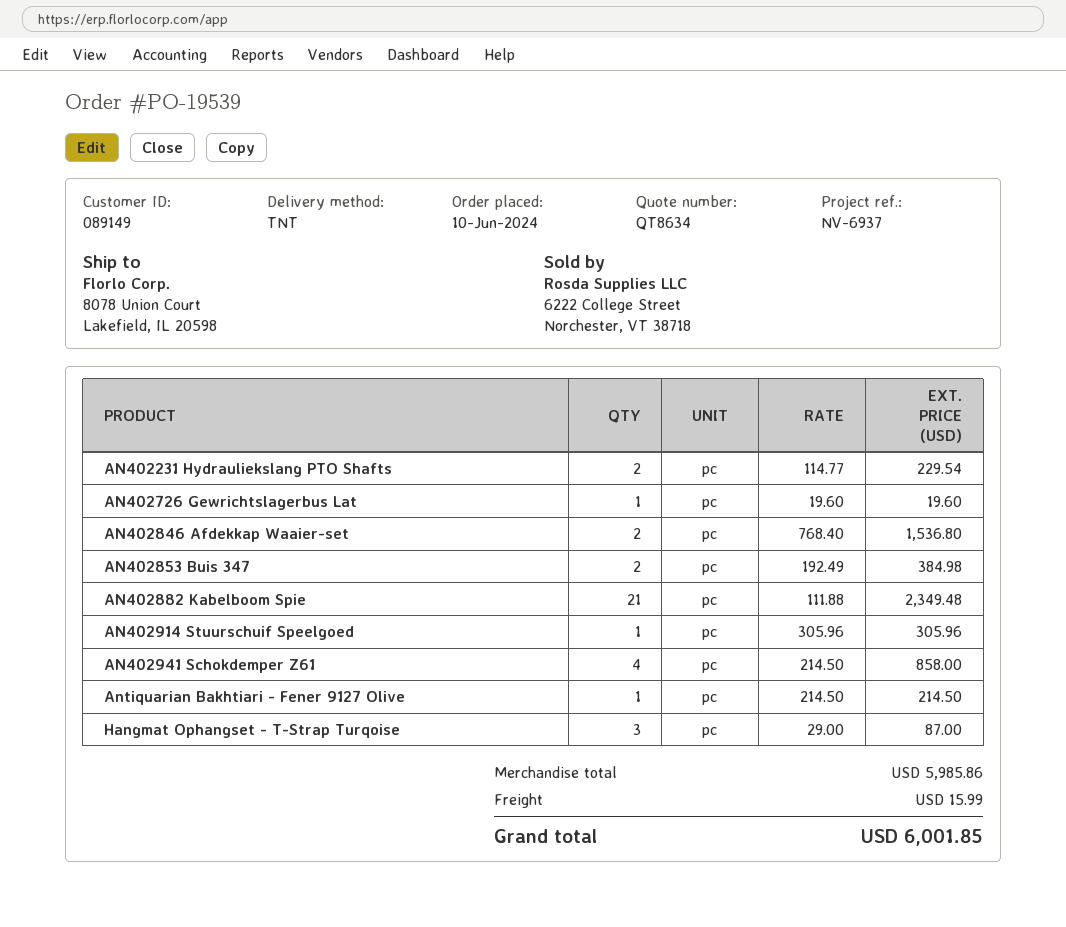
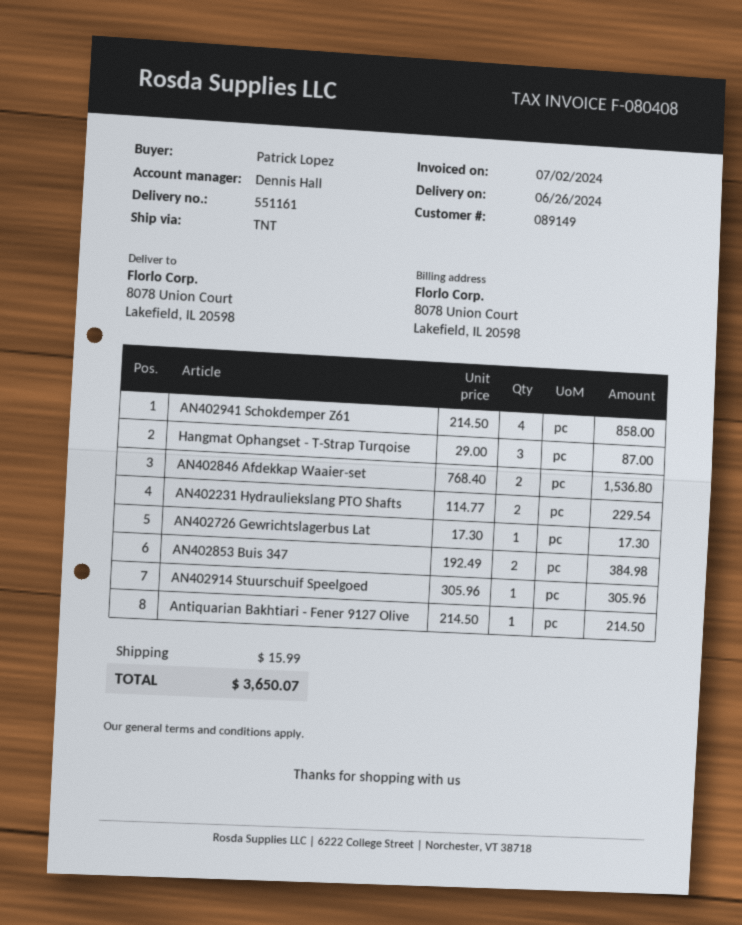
AN402726 Gewrichtslagerbus Lat: 1 x 19.60 = 19.60 -> 1 x 17.30 = 17.30
AN402882 Kabelboom Spie: 21 x 111.88 = 2349.48 -> none
total: 6001.85 -> 3650.07

